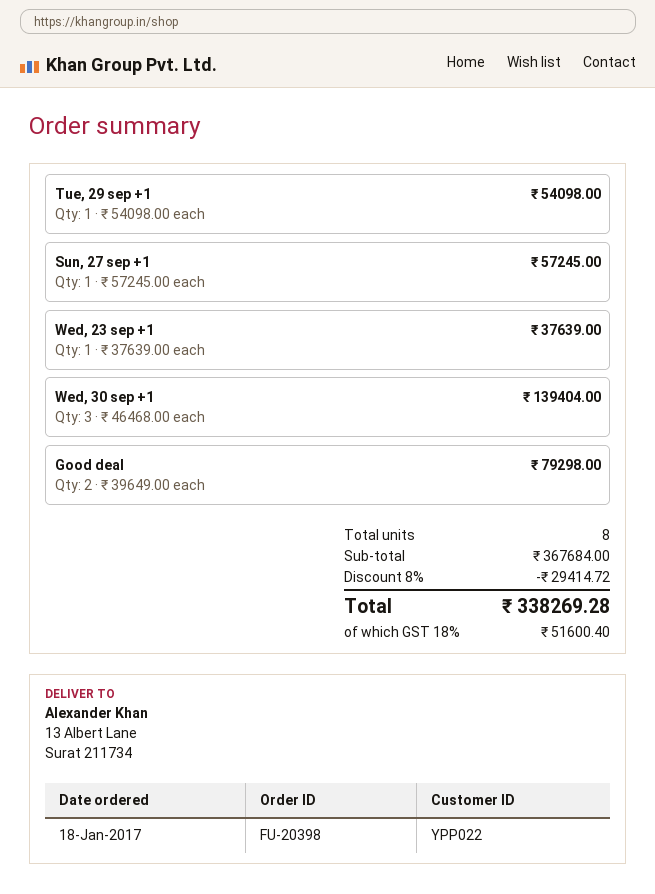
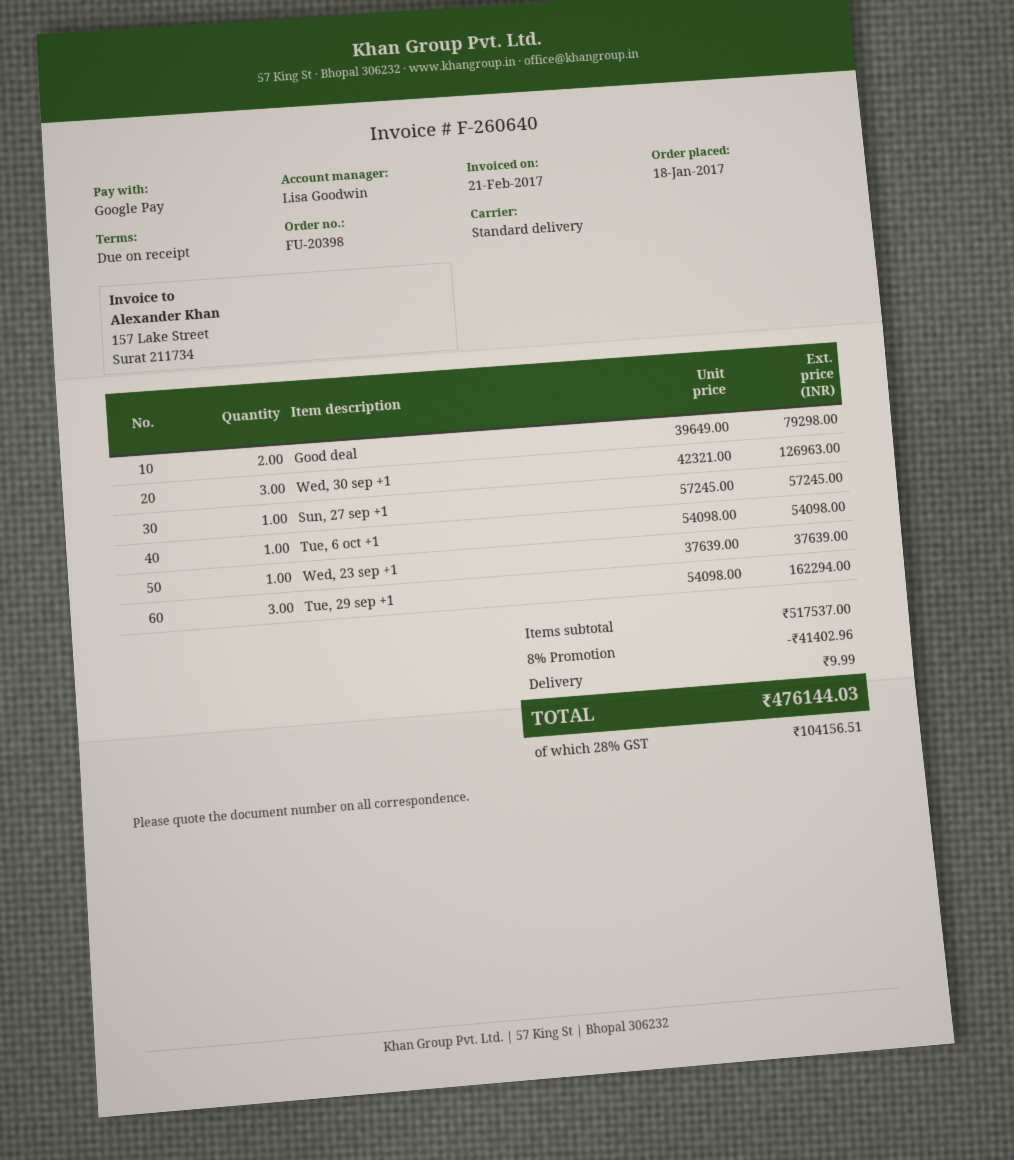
Tue, 29 sep +1: 1 x 54098.00 = 54098.00 -> 3 x 54098.00 = 162294.00
Wed, 30 sep +1: 3 x 46468.00 = 139404.00 -> 3 x 42321.00 = 126963.00
Tue, 6 oct +1: none -> 1 x 54098.00 = 54098.00
subtotal: 367684.00 -> 517537.00
discount: 8% = 29414.72 -> 8% = 41402.96
shipping: none -> 9.99
tax: 18% = 51600.40 -> 28% = 104156.51
total: 338269.28 -> 476144.03

